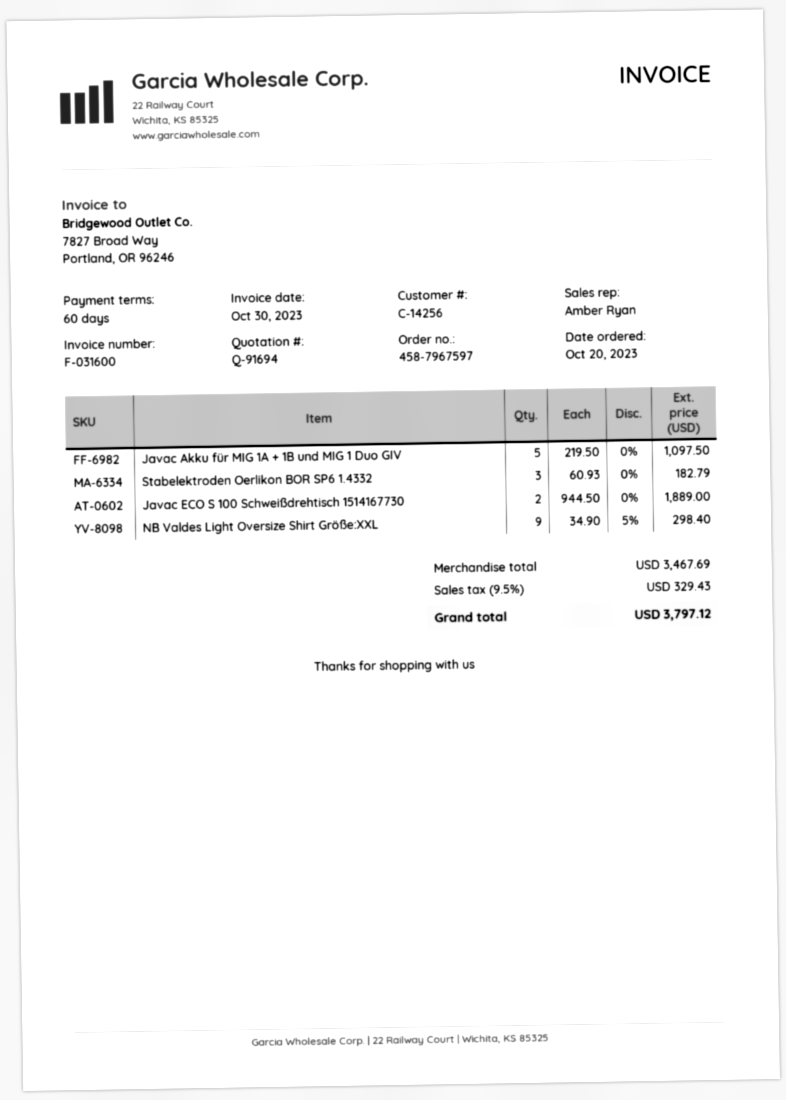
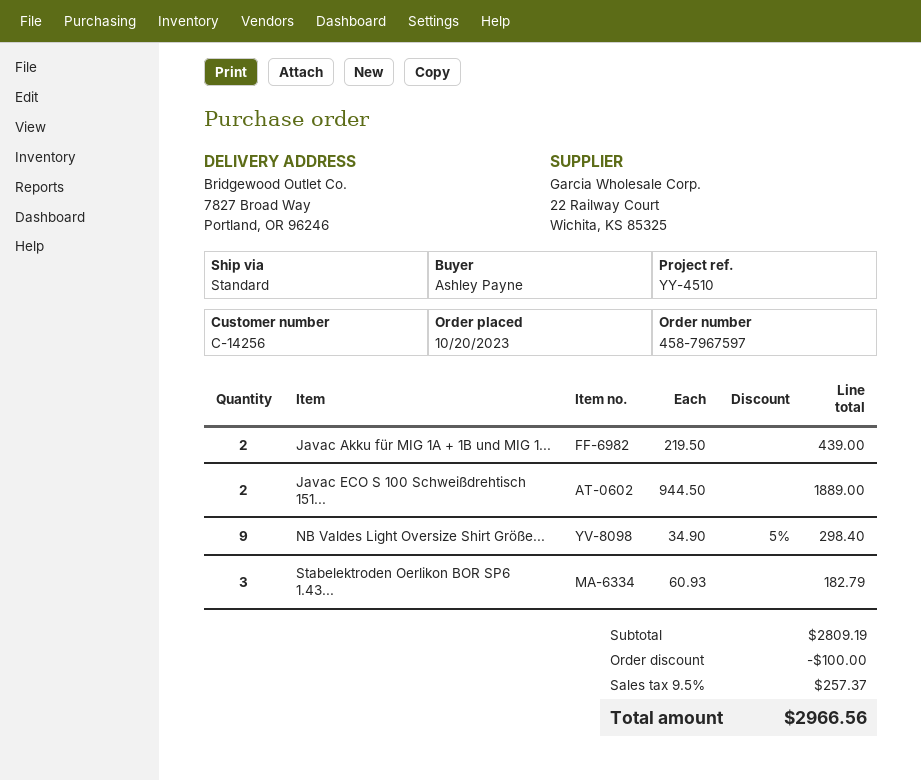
Javac Akku für MIG 1A + 1B und MIG 1 Duo GIV: 5 x 219.50 = 1097.50 -> 2 x 219.50 = 439.00
subtotal: 3467.69 -> 2809.19
discount: none -> 100.00
tax: 9.5% = 329.43 -> 9.5% = 257.37
total: 3797.12 -> 2966.56

